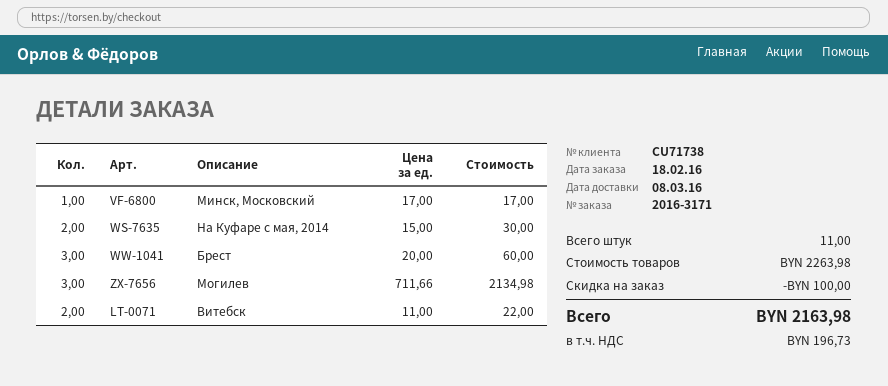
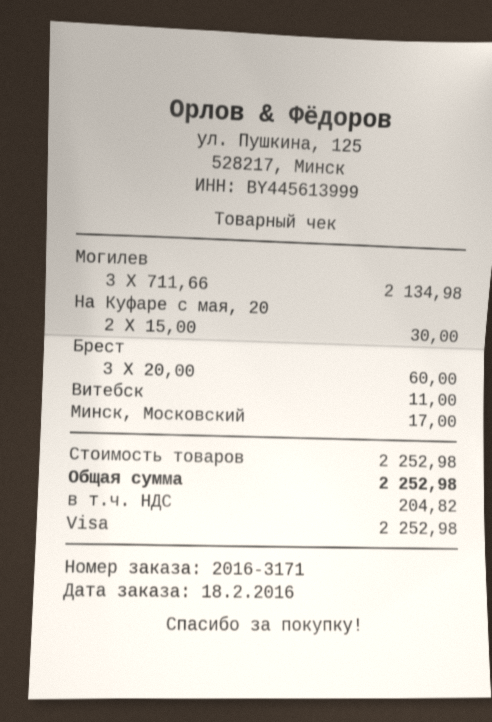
Витебск: 2 x 11.00 = 22.00 -> 1 x 11.00 = 11.00
subtotal: 2263.98 -> 2252.98
discount: 100.00 -> none
tax: 196.73 -> 204.82
total: 2163.98 -> 2252.98

